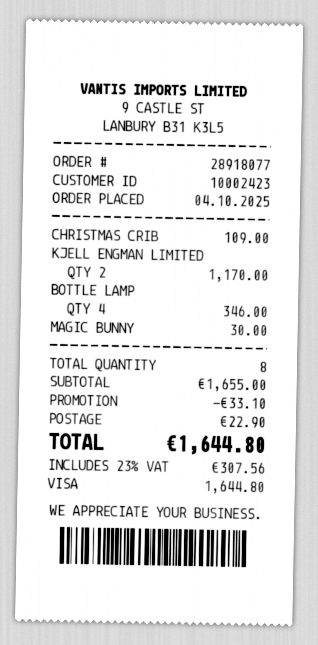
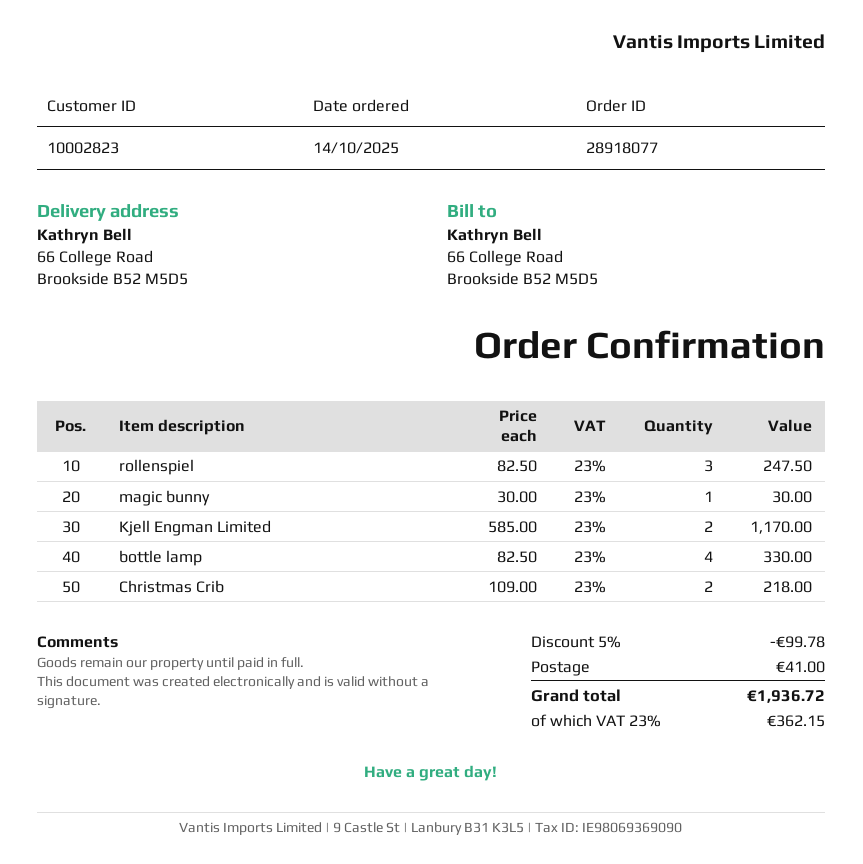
order date: 2025-10-04 -> 2025-10-14
customer number: 10002423 -> 10002823
CHRISTMAS CRIB: 1 for 109.00 -> 2 for 218.00
BOTTLE LAMP: 4 for 346.00 -> 4 for 330.00
rollenspiel: none -> 3 for 247.50
discount: 33.10 -> 99.78
shipping: 22.90 -> 41.00
tax: 23% = 307.56 -> 23% = 362.15
total: 1644.80 -> 1936.72

